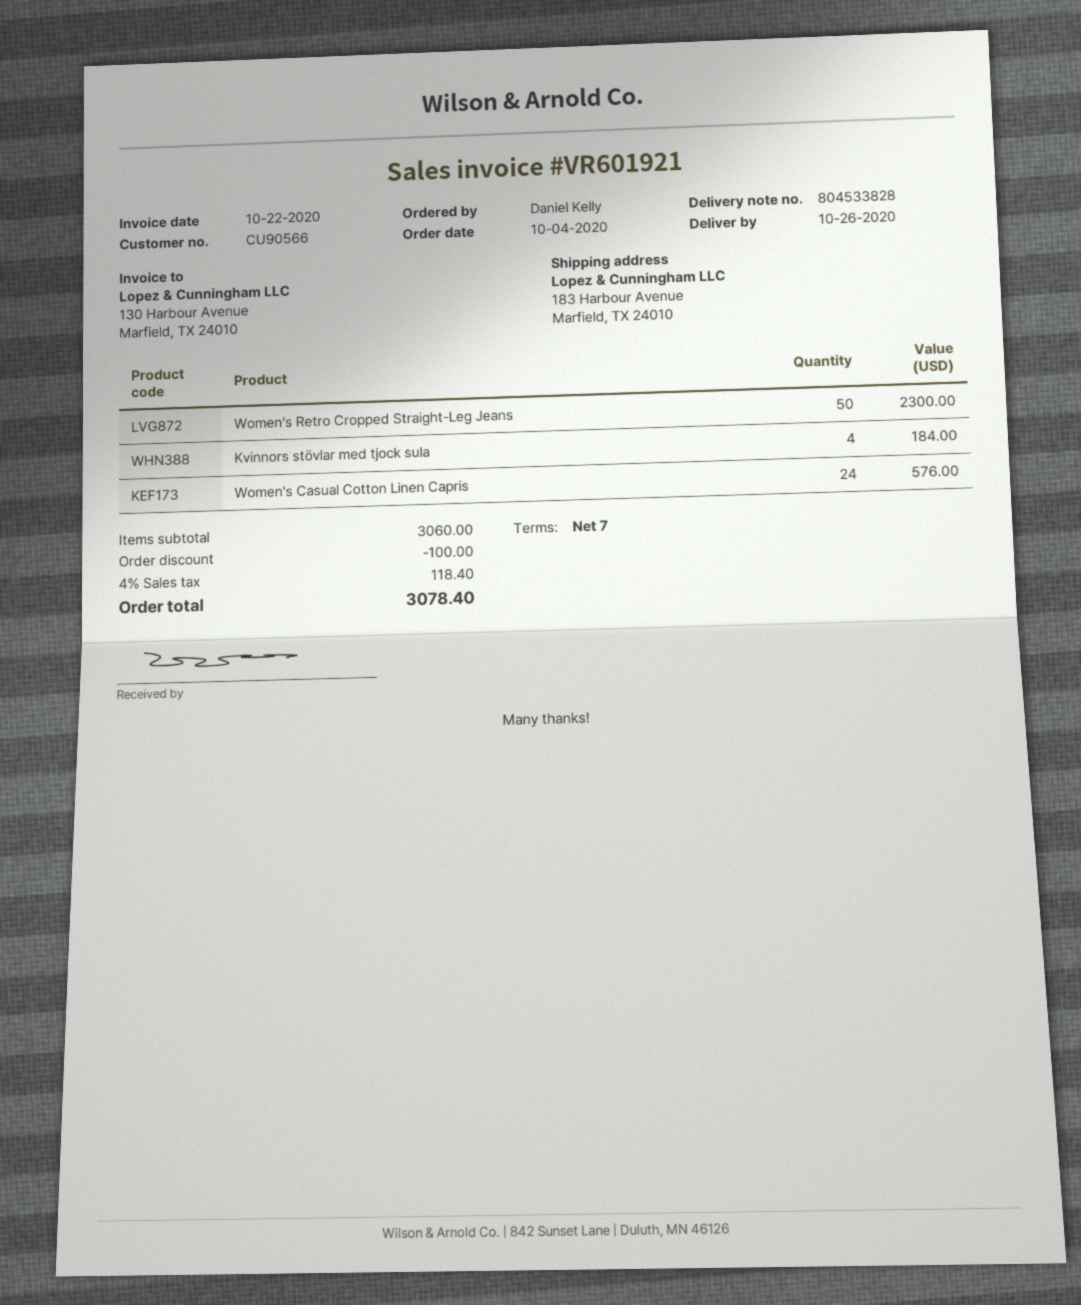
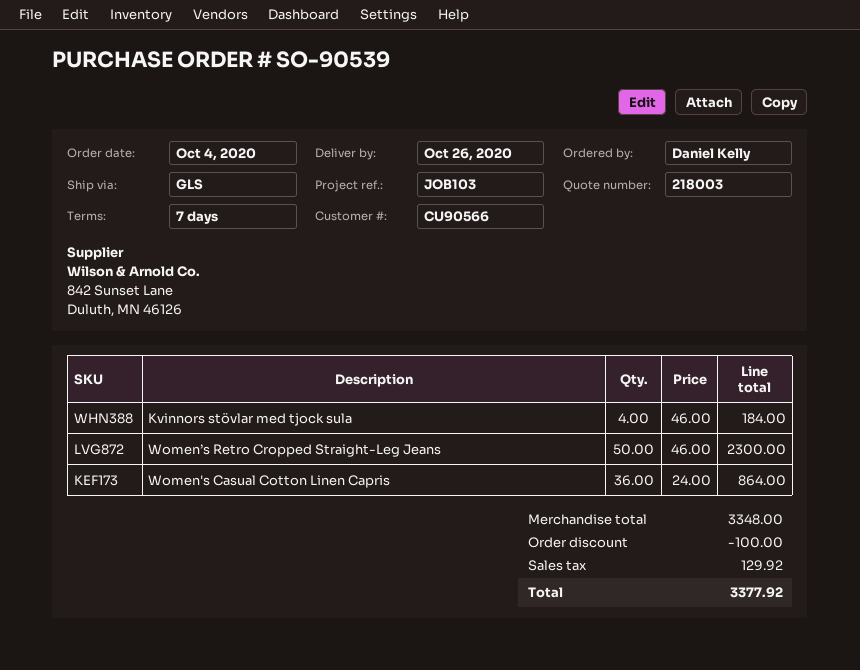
Women's Casual Cotton Linen Capris: 24 for 576.00 -> 36 for 864.00
subtotal: 3060.00 -> 3348.00
tax: 118.40 -> 129.92
total: 3078.40 -> 3377.92

